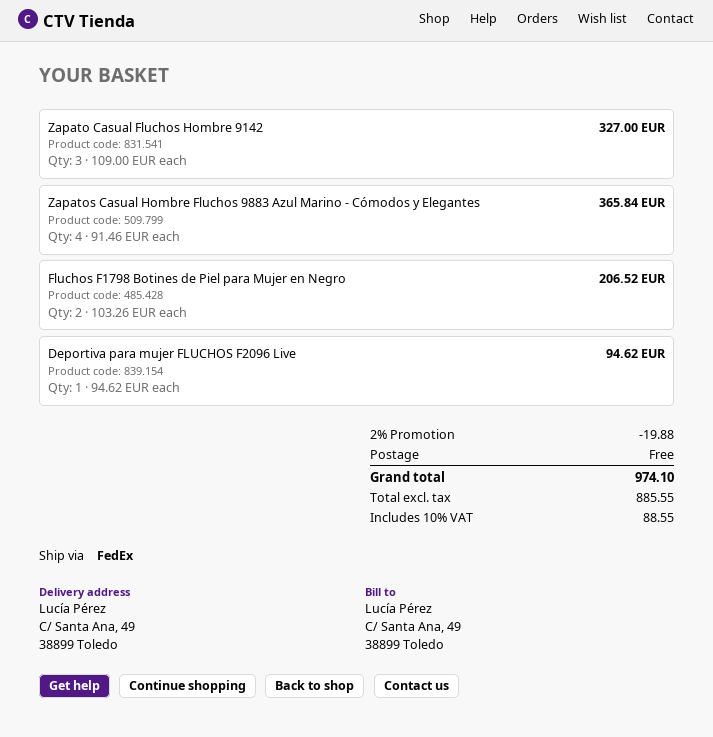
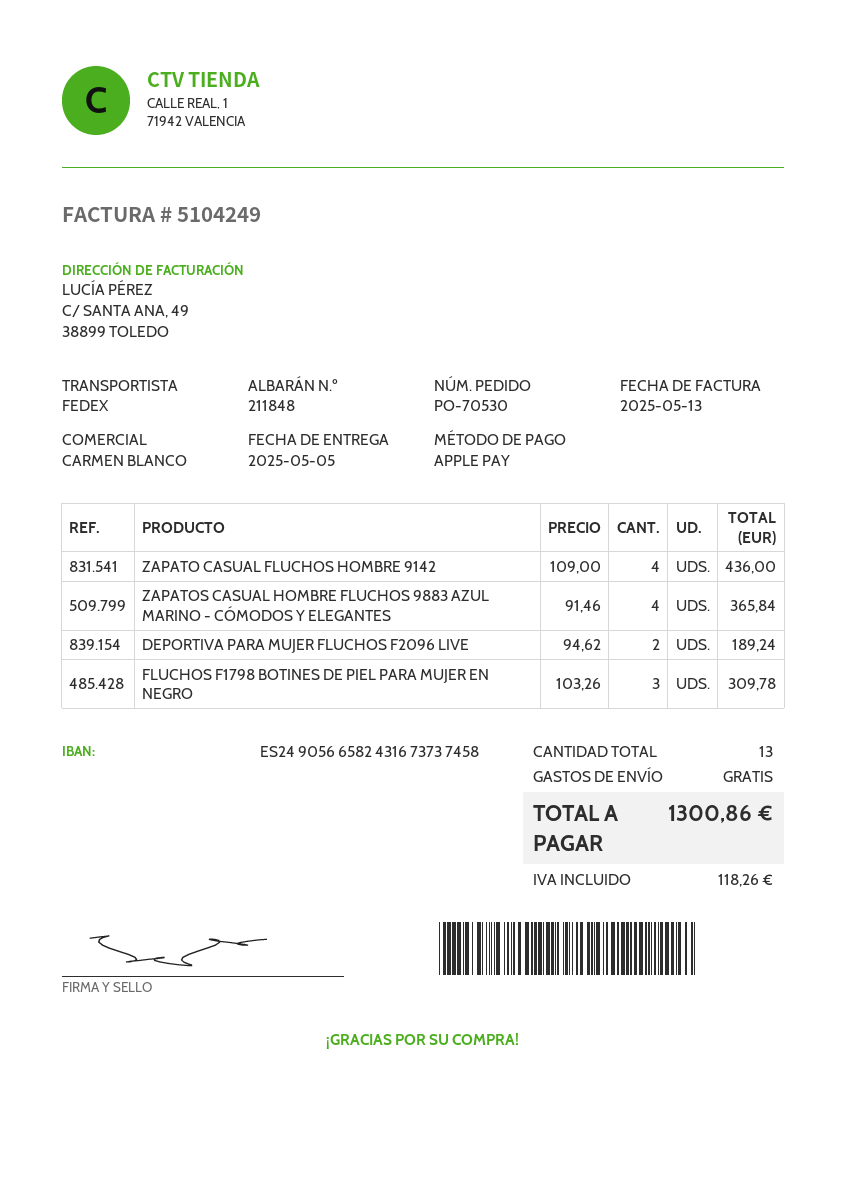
Zapato Casual Fluchos Hombre 9142: 3 x 109.00 = 327.00 -> 4 x 109.00 = 436.00
Fluchos F1798 Botines de Piel para Mujer en Negro: 2 x 103.26 = 206.52 -> 3 x 103.26 = 309.78
Deportiva para mujer FLUCHOS F2096 Live: 1 x 94.62 = 94.62 -> 2 x 94.62 = 189.24
discount: 2% = 19.88 -> none
tax: 88.55 -> 118.26
total: 974.10 -> 1300.86

